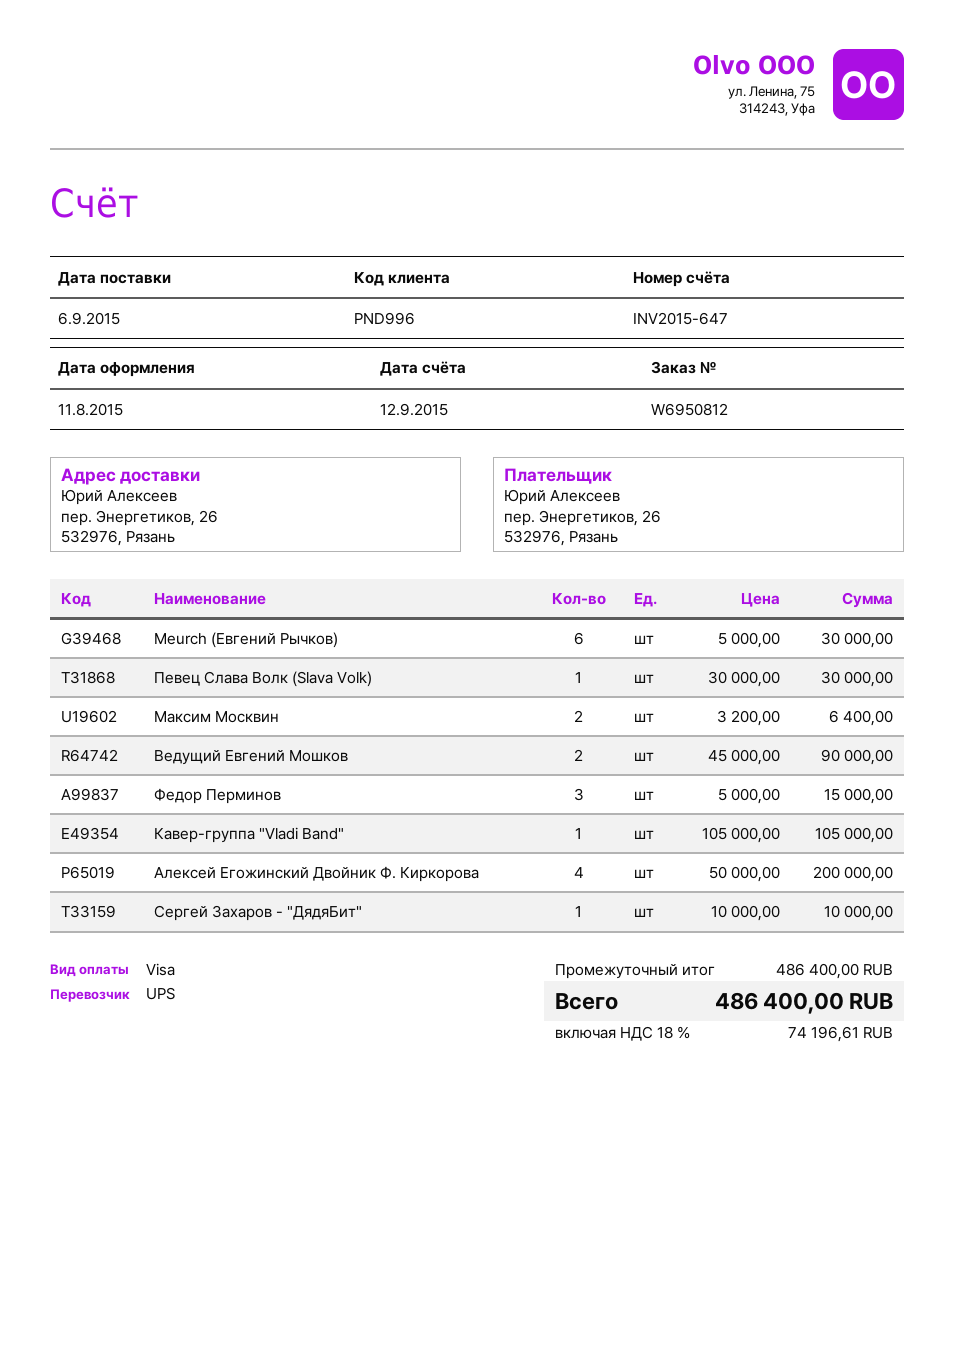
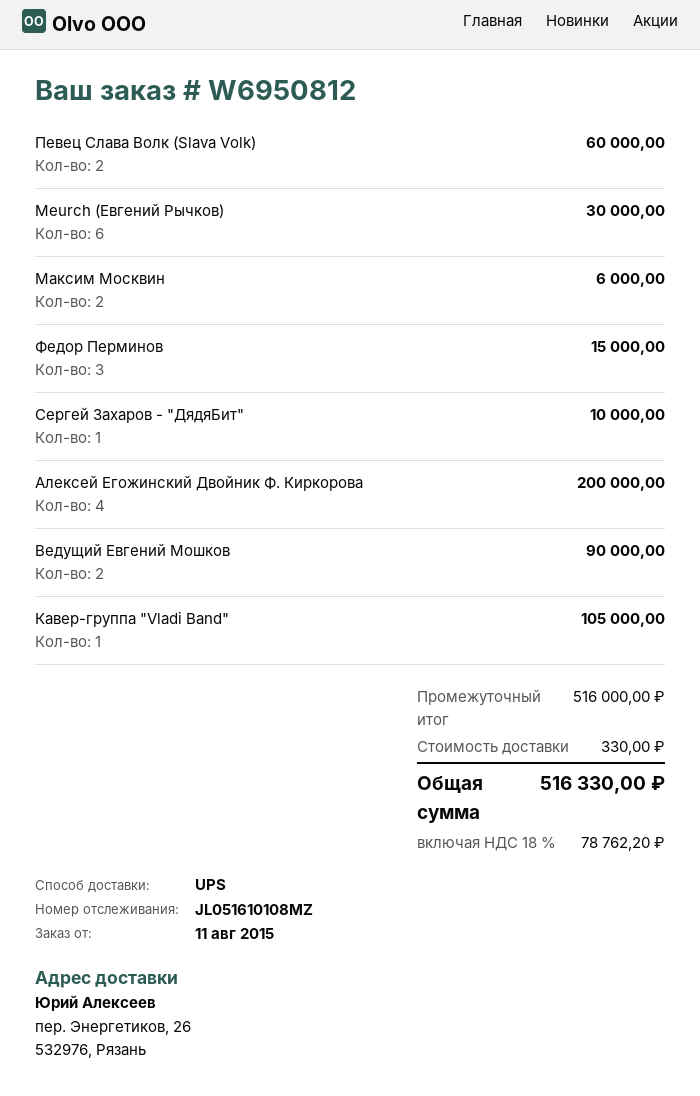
Певец Слава Волк (Slava Volk): 1 for 30000.00 -> 2 for 60000.00
Максим Москвин: 2 for 6400.00 -> 2 for 6000.00
subtotal: 486400.00 -> 516000.00
shipping: none -> 330.00
tax: 18% = 74196.61 -> 18% = 78762.20
total: 486400.00 -> 516330.00

